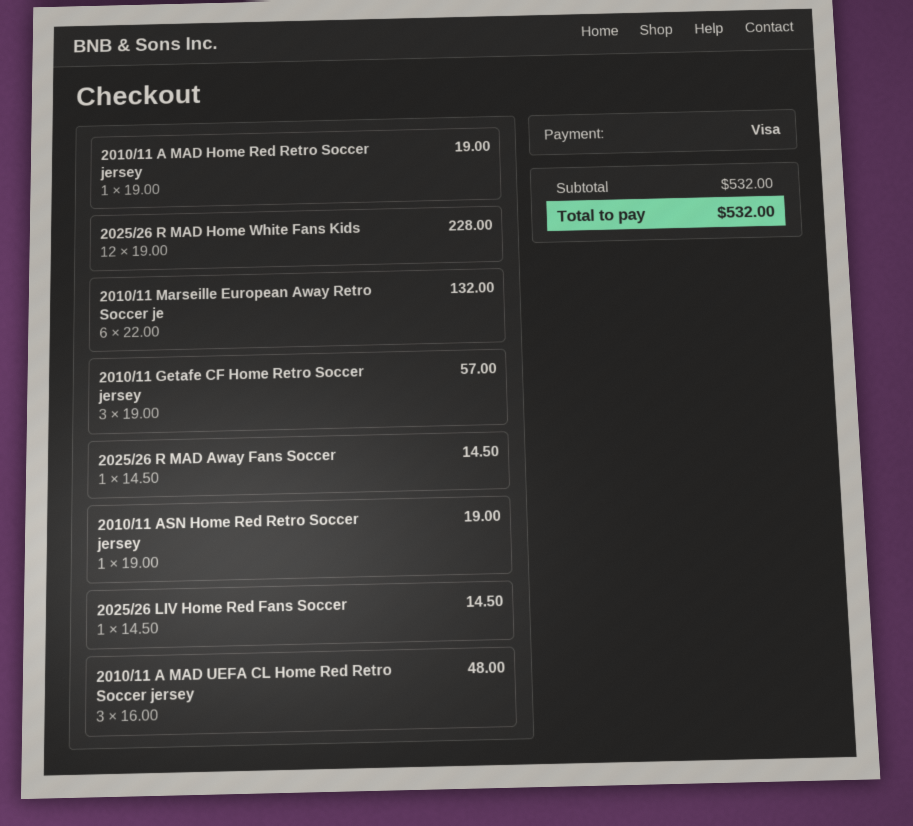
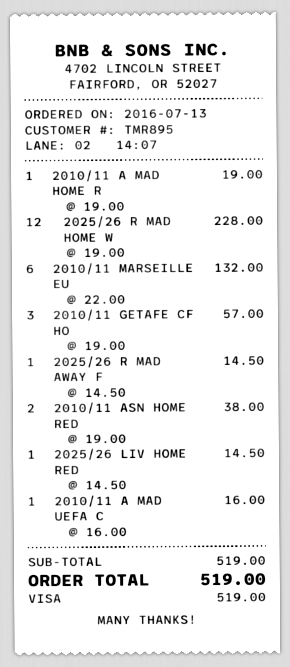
2010/11 ASN Home Red Retro Soccer jersey: 1 x 19.00 = 19.00 -> 2 x 19.00 = 38.00
2010/11 A MAD UEFA CL Home Red Retro Soccer jersey: 3 x 16.00 = 48.00 -> 1 x 16.00 = 16.00
subtotal: 532.00 -> 519.00
total: 532.00 -> 519.00

